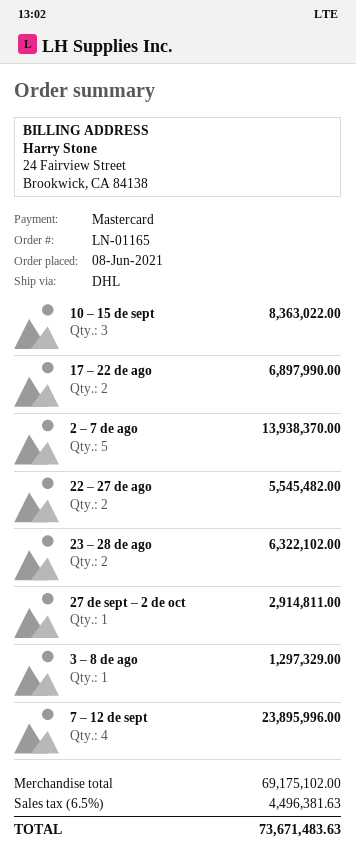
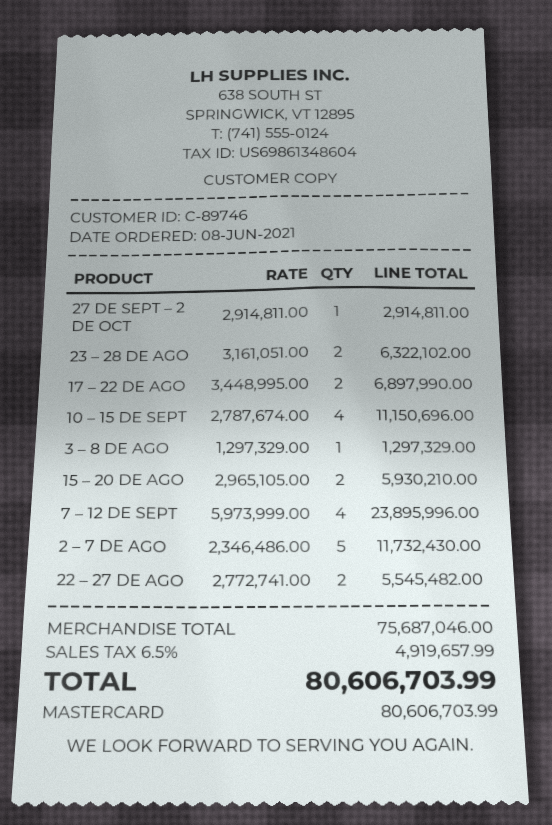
10 – 15 de sept: 3 for 8363022.00 -> 4 for 11150696.00
2 – 7 de ago: 5 for 13938370.00 -> 5 for 11732430.00
15 – 20 DE AGO: none -> 2 for 5930210.00
subtotal: 69175102.00 -> 75687046.00
tax: 6.5% = 4496381.63 -> 6.5% = 4919657.99
total: 73671483.63 -> 80606703.99

